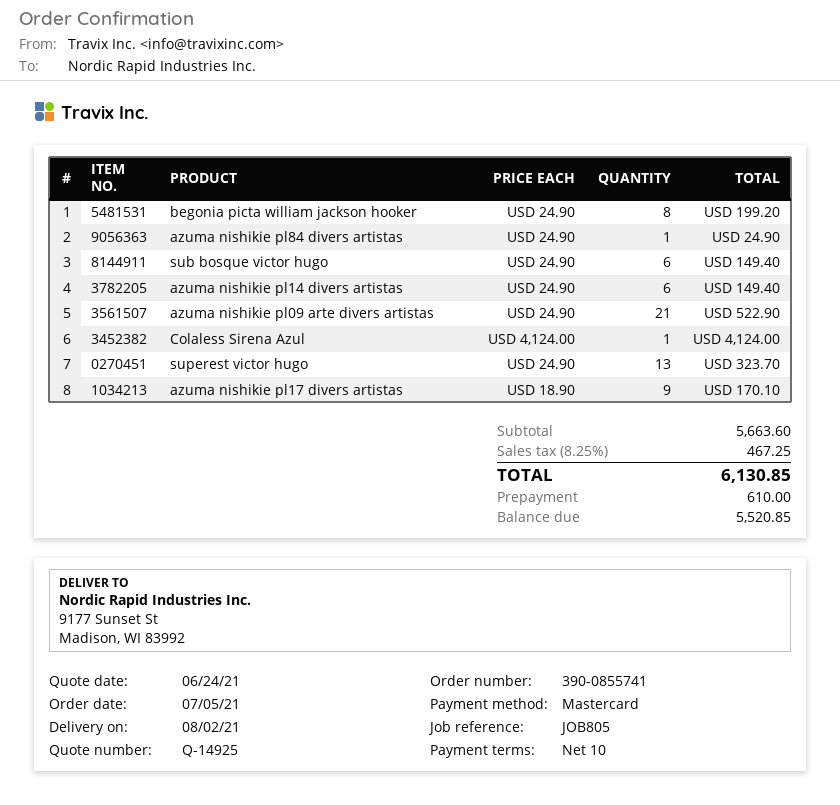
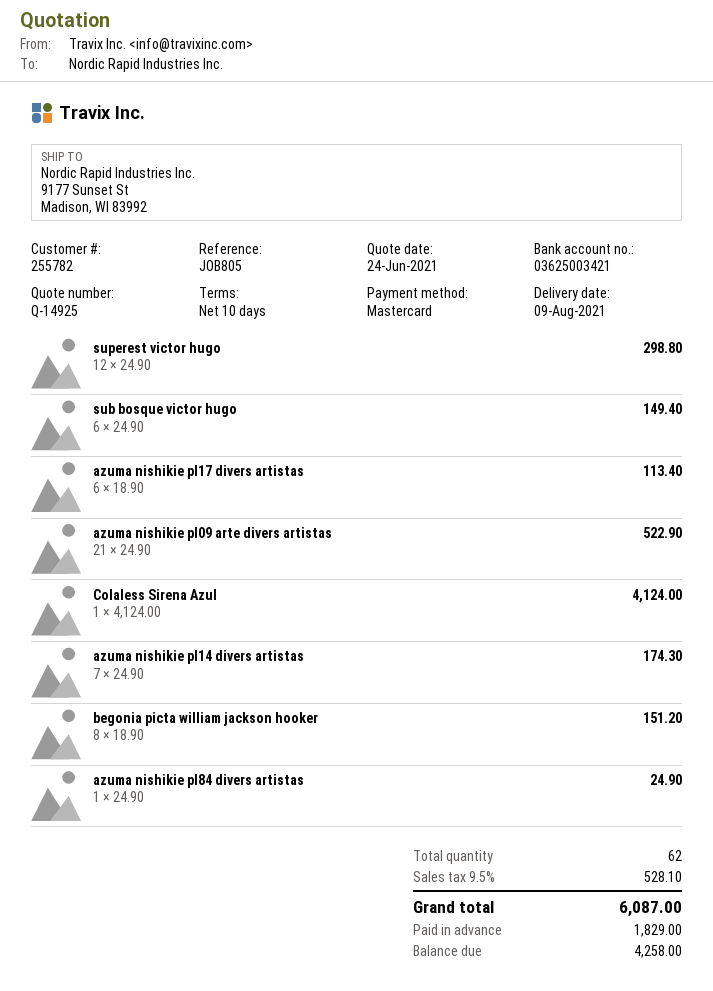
delivery date: 2021-08-02 -> 2021-08-09
begonia picta william jackson hooker: 8 x 24.90 = 199.20 -> 8 x 18.90 = 151.20
azuma nishikie pl14 divers artistas: 6 x 24.90 = 149.40 -> 7 x 24.90 = 174.30
superest victor hugo: 13 x 24.90 = 323.70 -> 12 x 24.90 = 298.80
azuma nishikie pl17 divers artistas: 9 x 18.90 = 170.10 -> 6 x 18.90 = 113.40
tax: 8.25% = 467.25 -> 9.5% = 528.10
total: 6130.85 -> 6087.00
deposit: 610.00 -> 1829.00
balance: 5520.85 -> 4258.00

